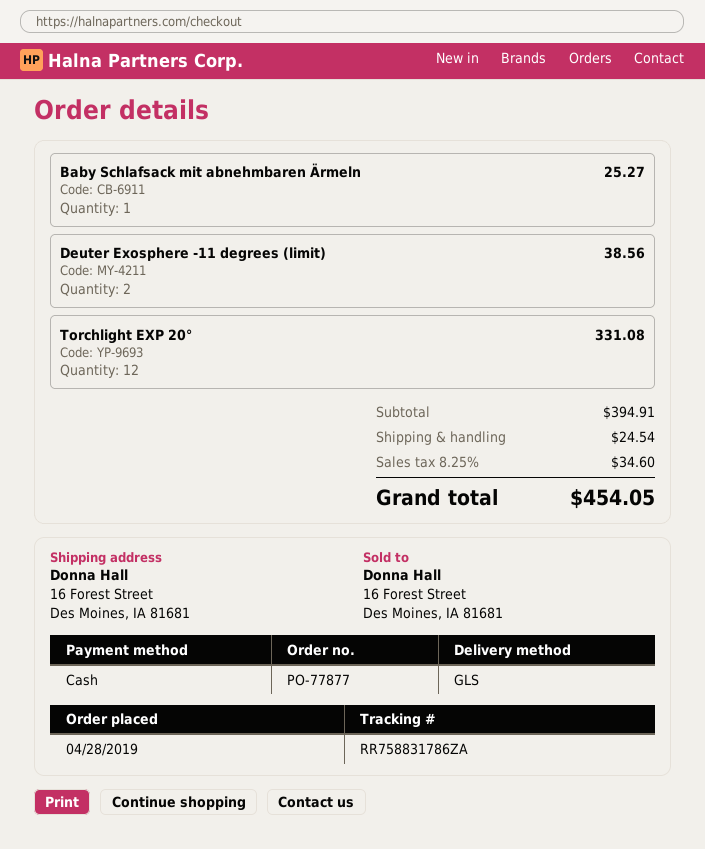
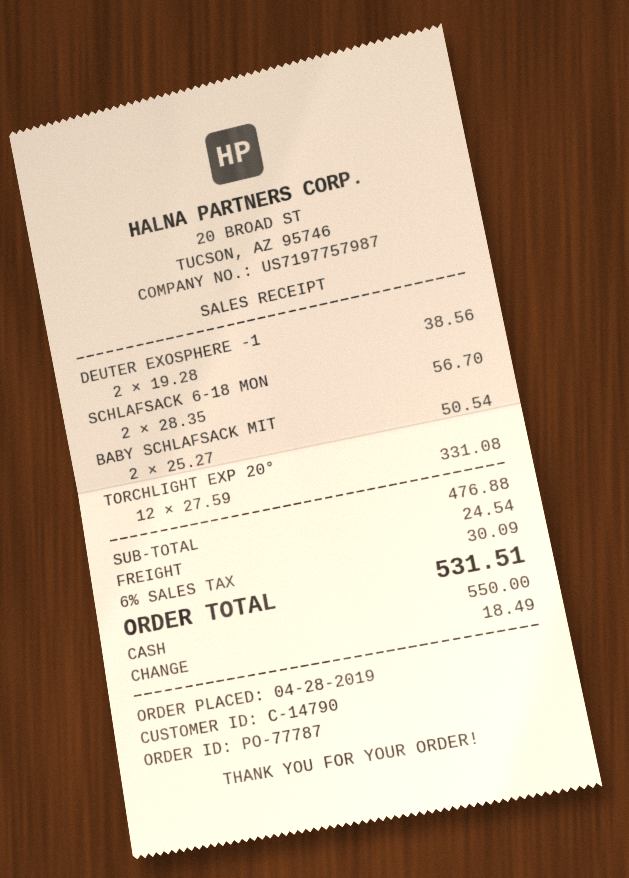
order number: PO-77877 -> PO-77787
Baby Schlafsack mit abnehmbaren Ärmeln: 1 for 25.27 -> 2 for 50.54
SCHLAFSACK 6-18 MON: none -> 2 for 56.70
subtotal: 394.91 -> 476.88
tax: 8.25% = 34.60 -> 6% = 30.09
total: 454.05 -> 531.51

